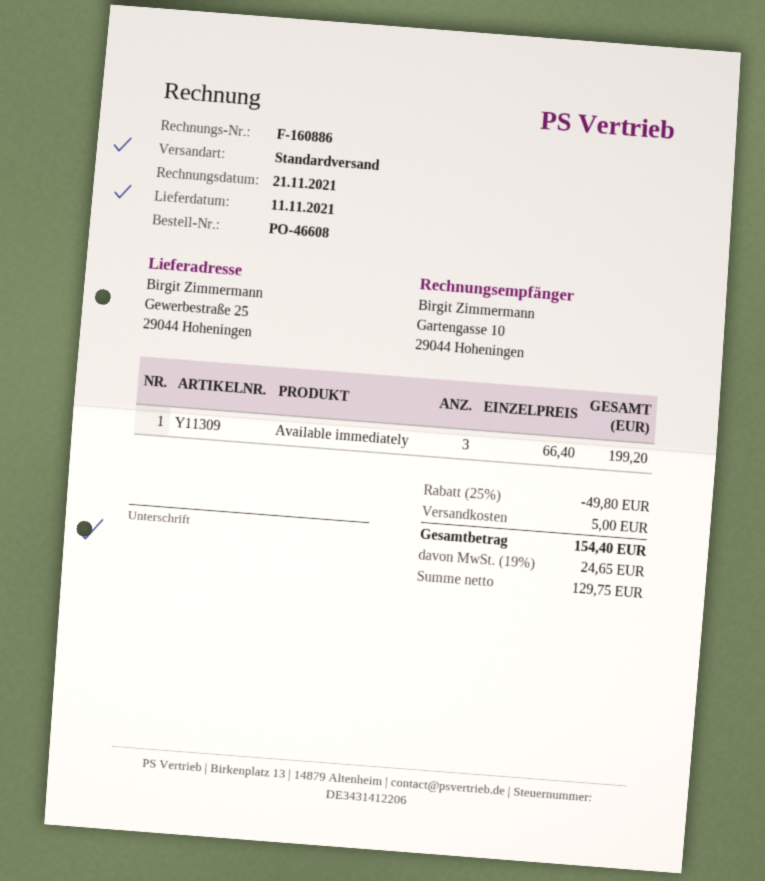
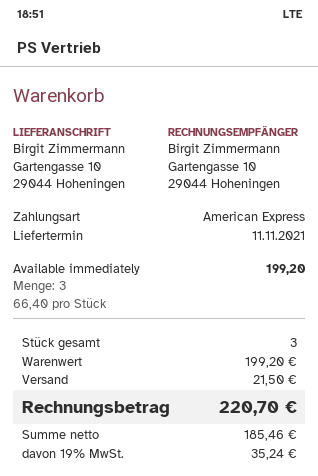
ship to: Gewerbestraße 25, 29044 Hoheningen -> Gartengasse 10, 29044 Hoheningen
discount: 25% = 49.80 -> none
shipping: 5.00 -> 21.50
net: 129.75 -> 185.46
tax: 19% = 24.65 -> 19% = 35.24
total: 154.40 -> 220.70

